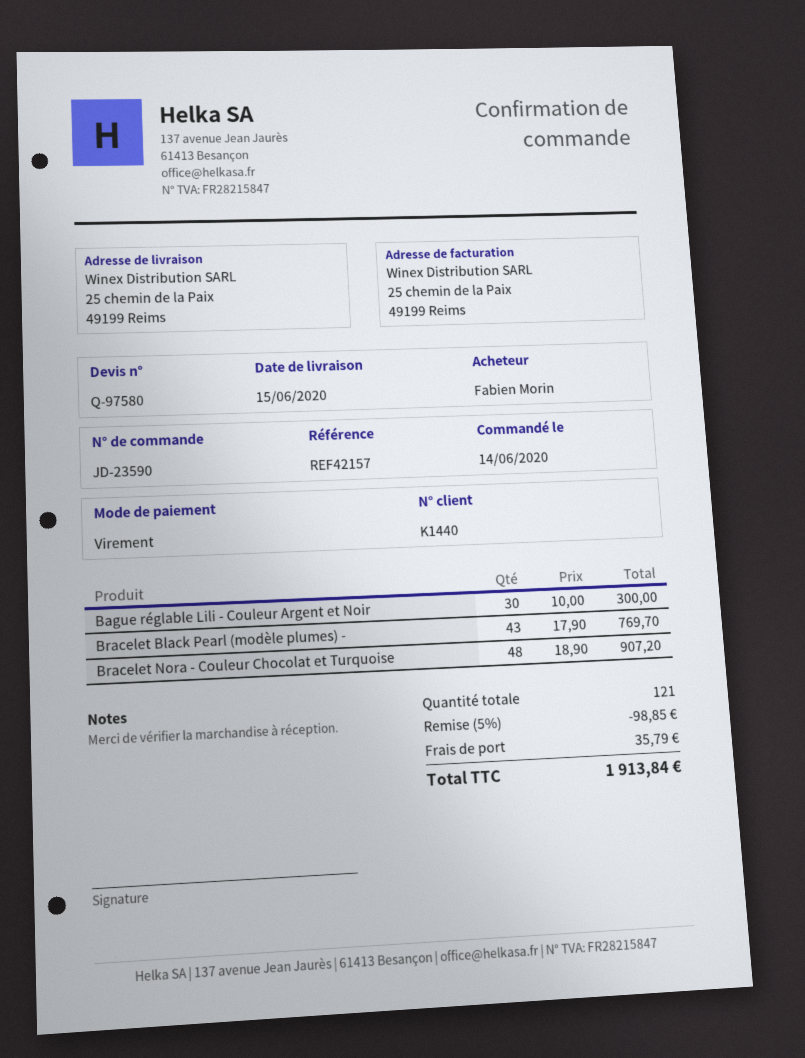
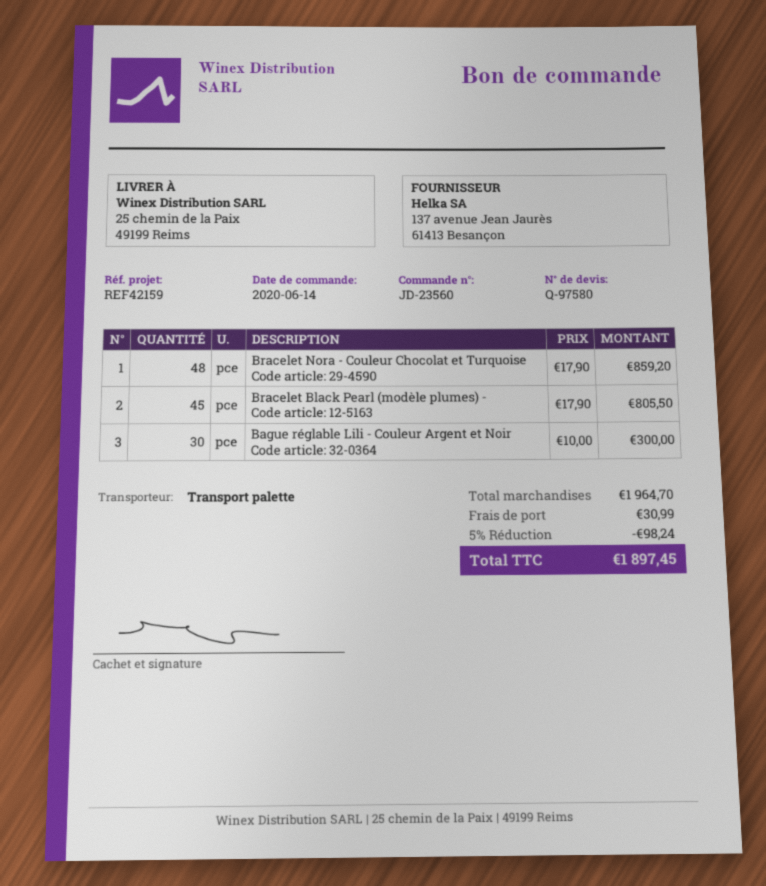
order number: JD-23590 -> JD-23560
reference: REF42157 -> REF42159
Bracelet Black Pearl (modèle plumes) -: 43 x 17.90 = 769.70 -> 45 x 17.90 = 805.50
Bracelet Nora - Couleur Chocolat et Turquoise: 48 x 18.90 = 907.20 -> 48 x 17.90 = 859.20
discount: 5% = 98.85 -> 5% = 98.24
shipping: 35.79 -> 30.99
total: 1913.84 -> 1897.45

